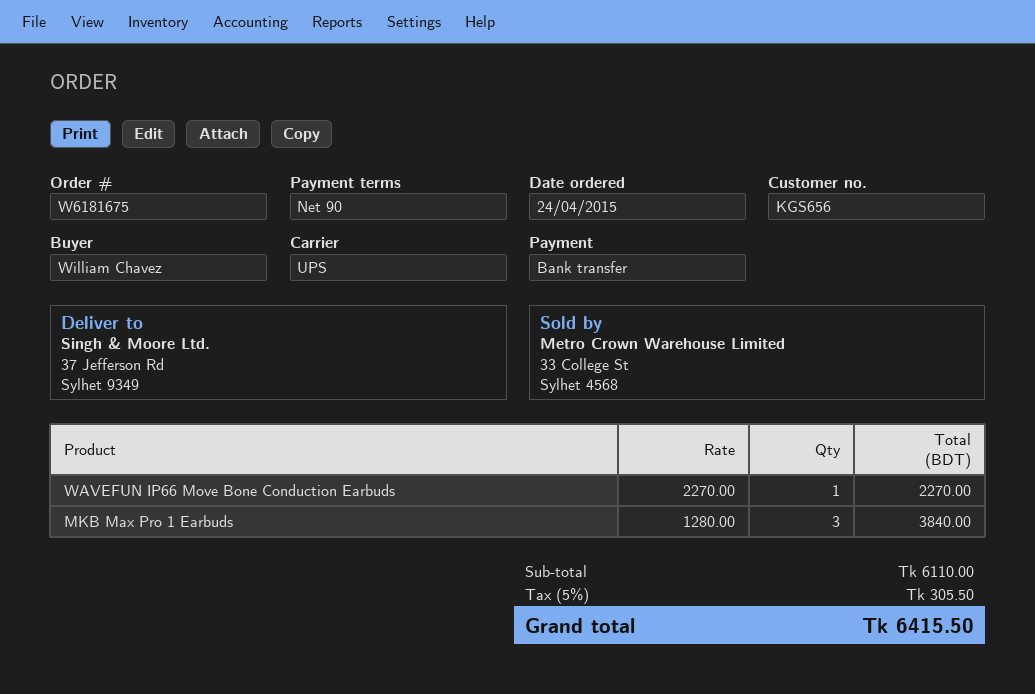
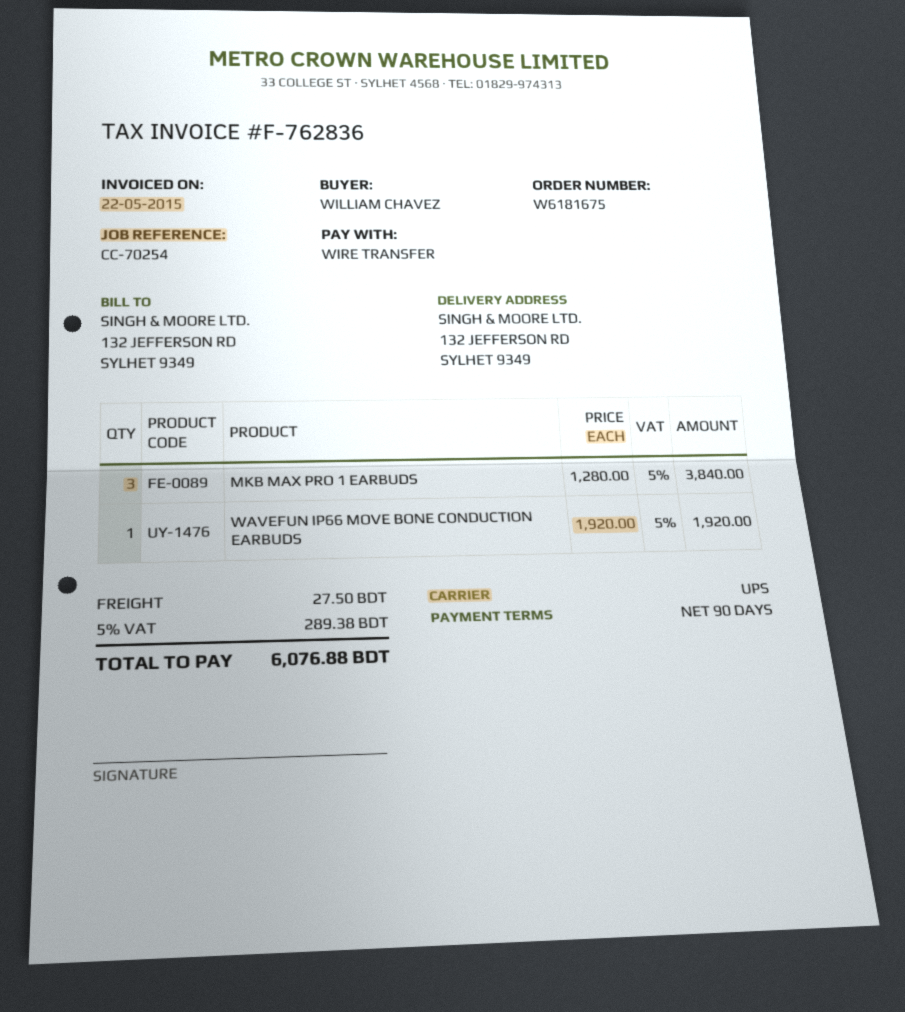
ship to: 37 Jefferson Rd, Sylhet 9349 -> 132 JEFFERSON RD, SYLHET 9349
WAVEFUN IP66 Move Bone Conduction Earbuds: 1 x 2270.00 = 2270.00 -> 1 x 1920.00 = 1920.00
shipping: none -> 27.50
tax: 5% = 305.50 -> 5% = 289.38
total: 6415.50 -> 6076.88

